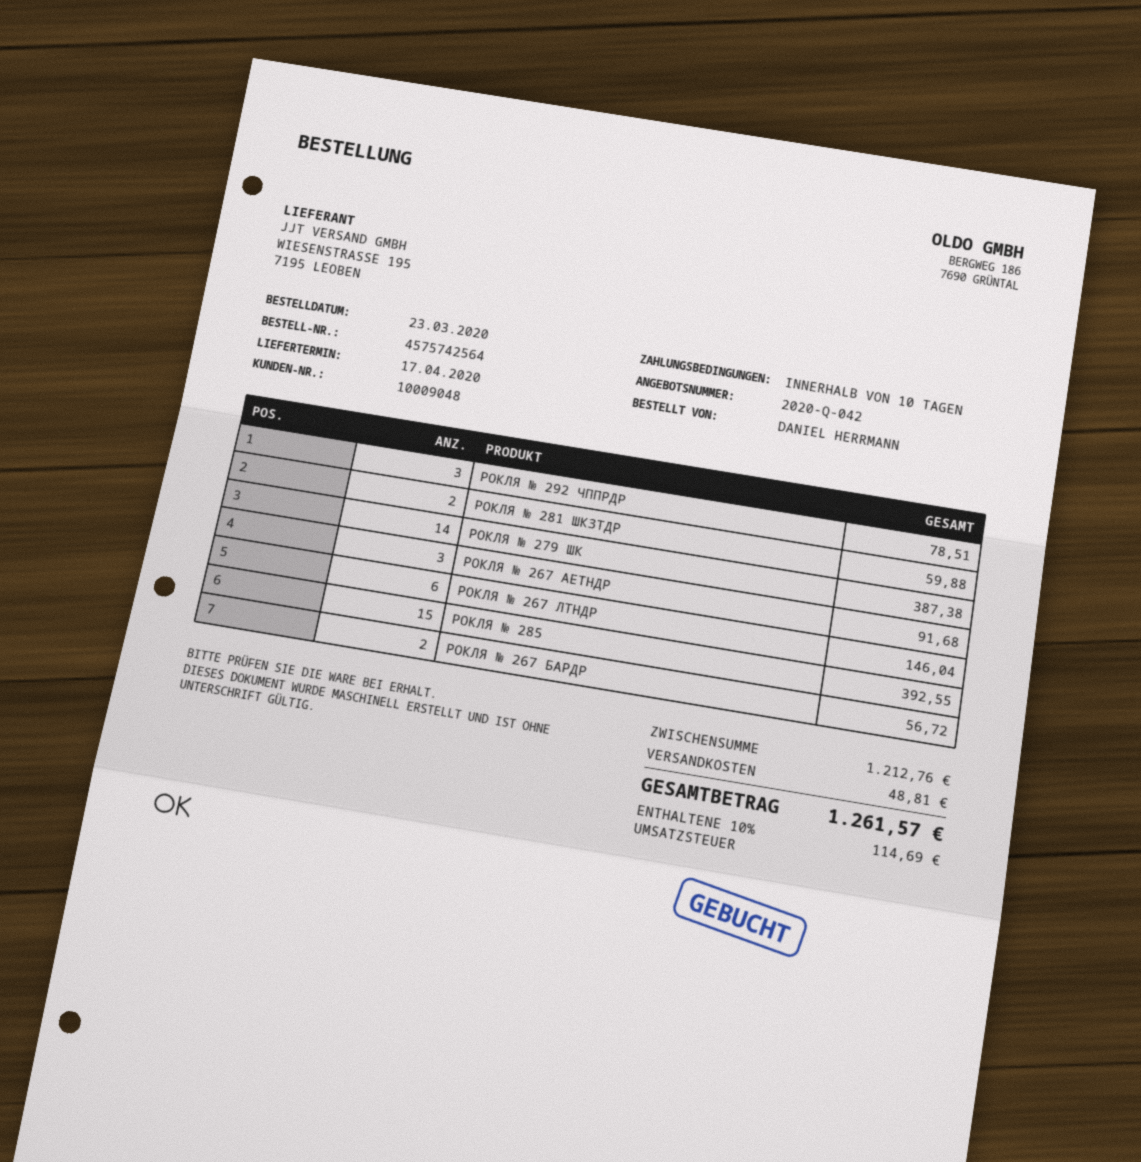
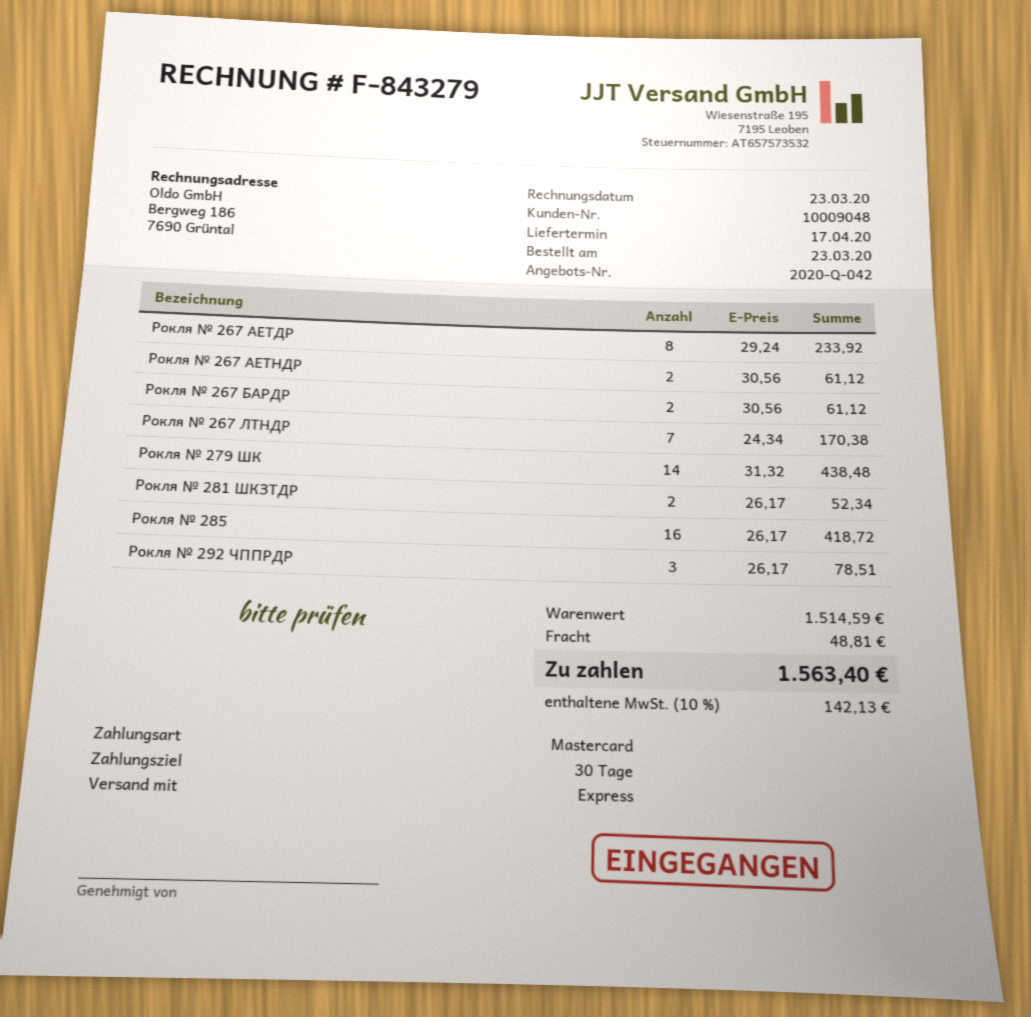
payment terms: 10 days -> 30 days
РОКЛЯ № 281 ШКЗТДР: 2 for 59.88 -> 2 for 52.34
РОКЛЯ № 279 ШК: 14 for 387.38 -> 14 for 438.48
РОКЛЯ № 267 АЕТНДР: 3 for 91.68 -> 2 for 61.12
РОКЛЯ № 267 ЛТНДР: 6 for 146.04 -> 7 for 170.38
РОКЛЯ № 285: 15 for 392.55 -> 16 for 418.72
РОКЛЯ № 267 БАРДР: 2 for 56.72 -> 2 for 61.12
Рокля № 267 АЕТДР: none -> 8 for 233.92
subtotal: 1212.76 -> 1514.59
tax: 10% = 114.69 -> 10% = 142.13
total: 1261.57 -> 1563.40

